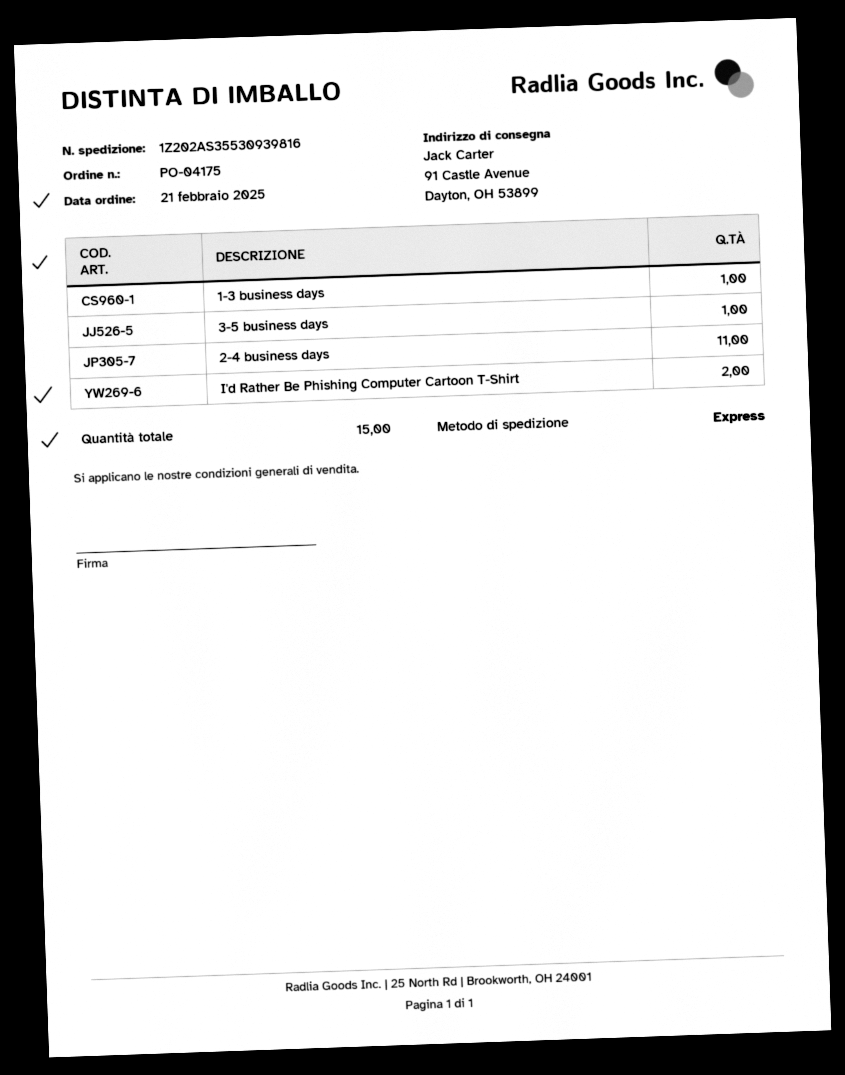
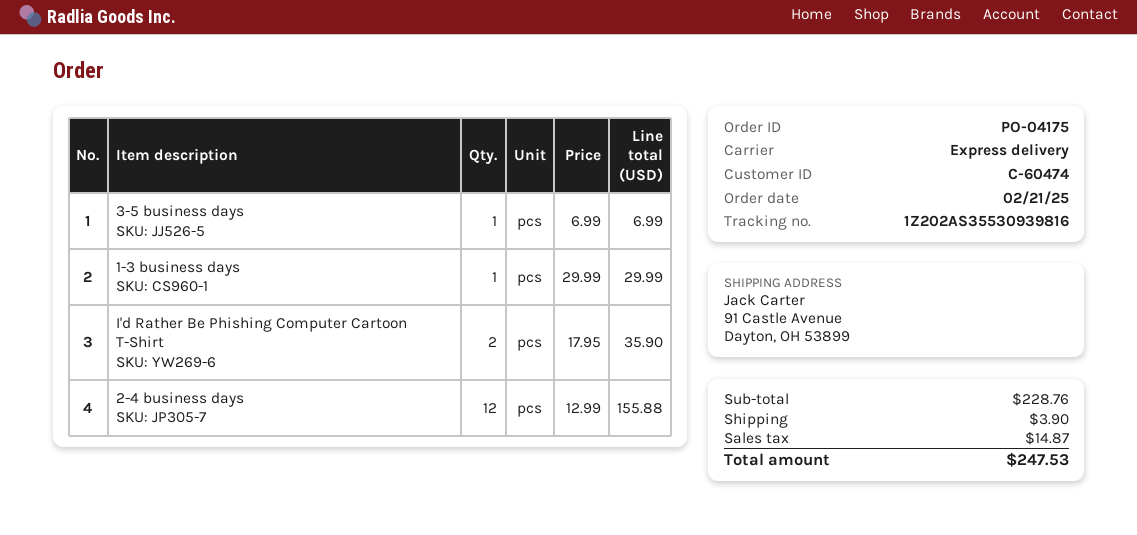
2-4 business days: 11 -> 12

